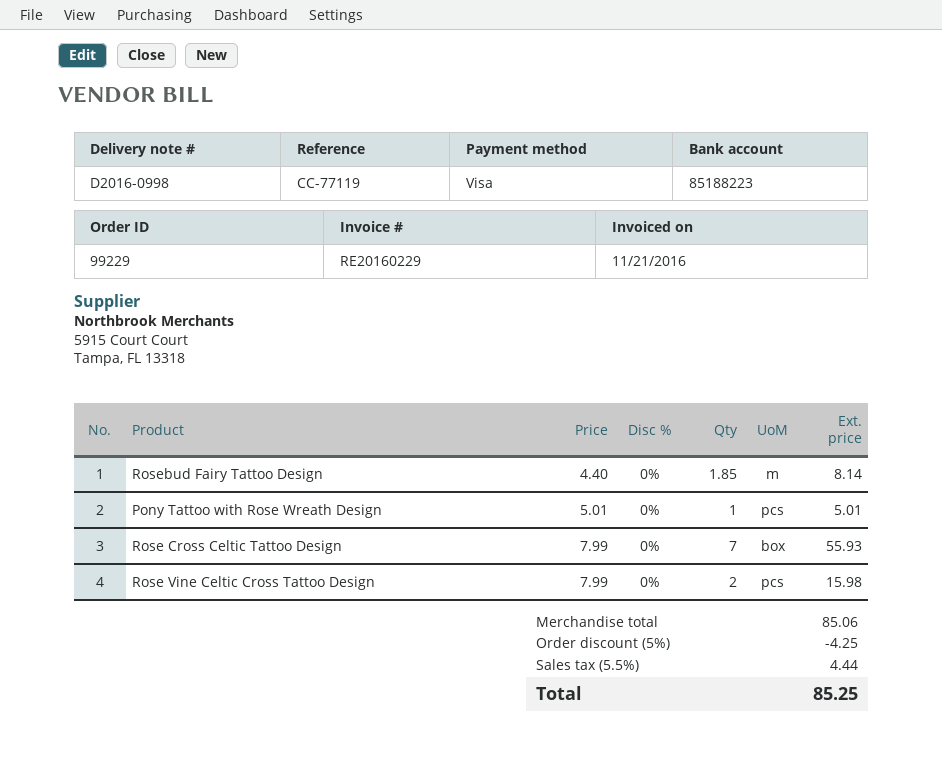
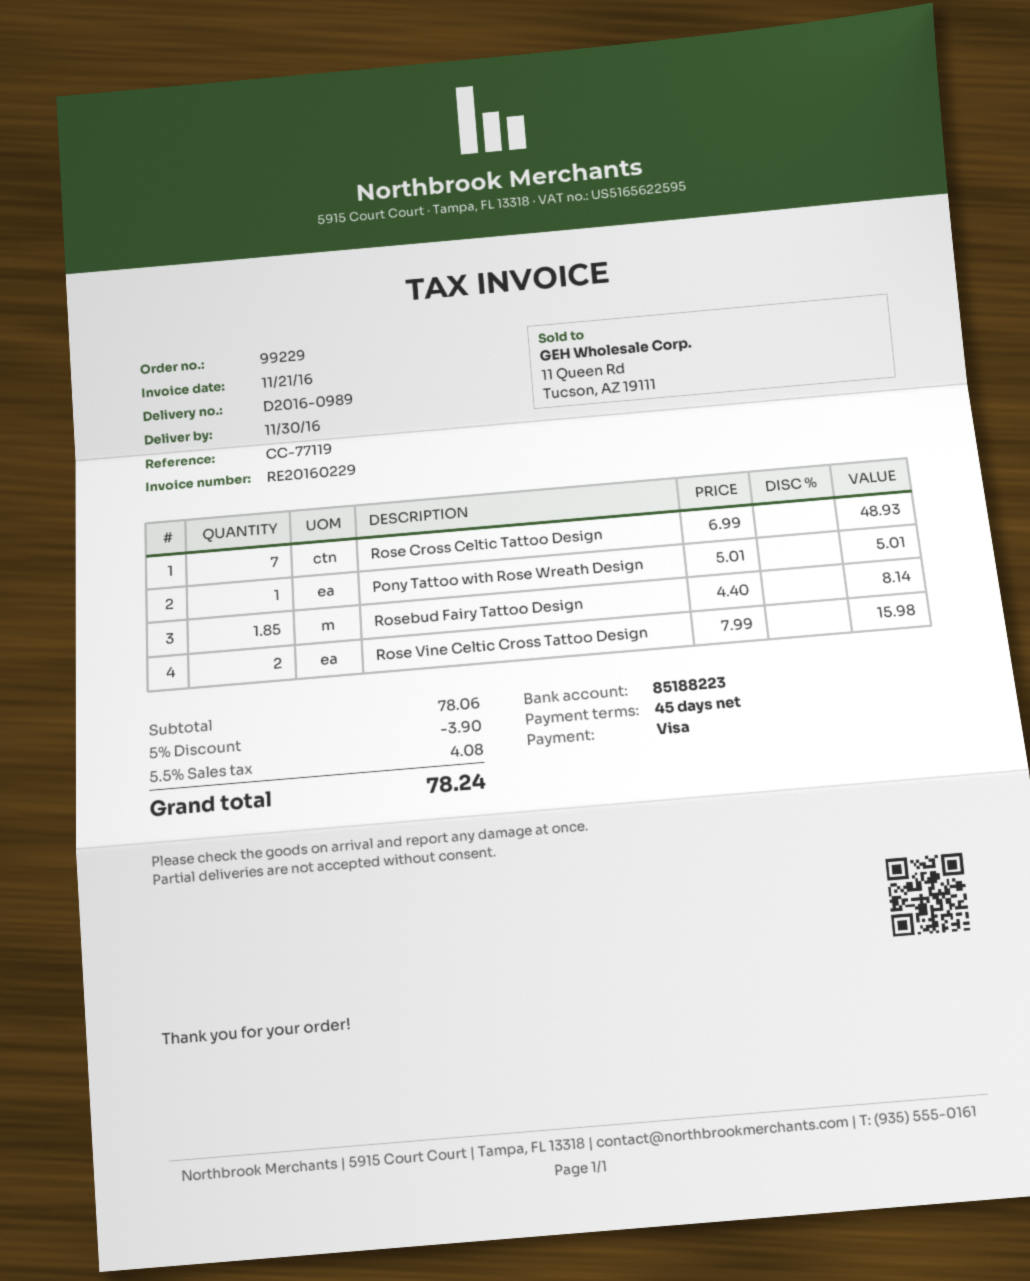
delivery note number: D2016-0998 -> D2016-0989
Rose Cross Celtic Tattoo Design: 7 x 7.99 = 55.93 -> 7 x 6.99 = 48.93
subtotal: 85.06 -> 78.06
discount: 5% = 4.25 -> 5% = 3.90
tax: 5.5% = 4.44 -> 5.5% = 4.08
total: 85.25 -> 78.24

